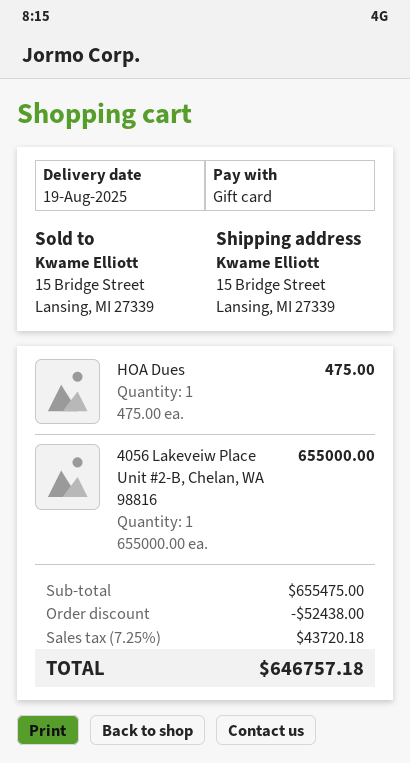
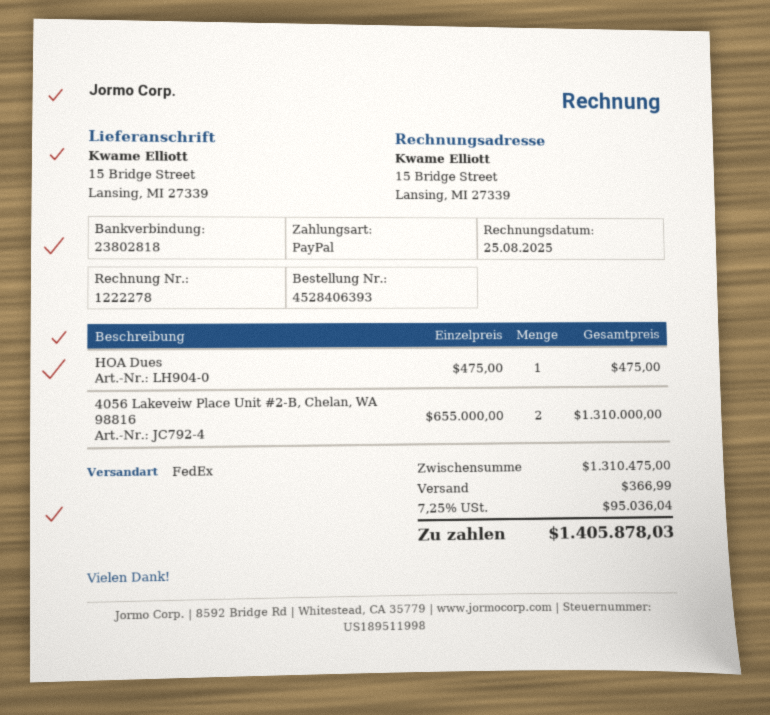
payment method: gift card -> PayPal
4056 Lakeveiw Place Unit #2-B, Chelan, WA 98816: 1 x 655000.00 = 655000.00 -> 2 x 655000.00 = 1310000.00
subtotal: 655475.00 -> 1310475.00
discount: 52438.00 -> none
shipping: none -> 366.99
tax: 7.25% = 43720.18 -> 7.25% = 95036.04
total: 646757.18 -> 1405878.03

